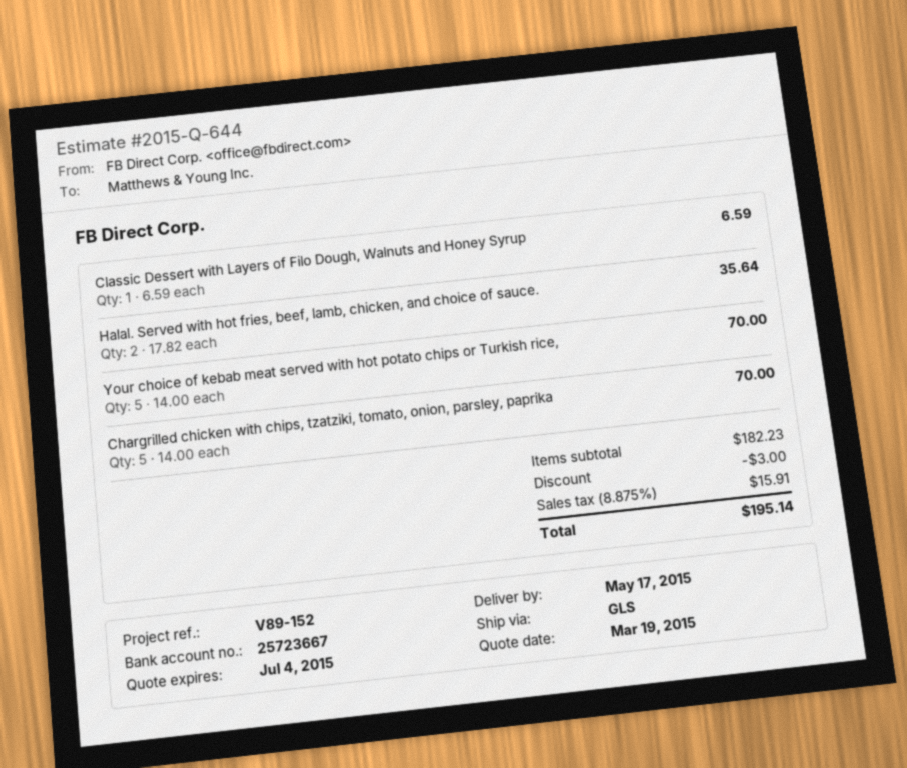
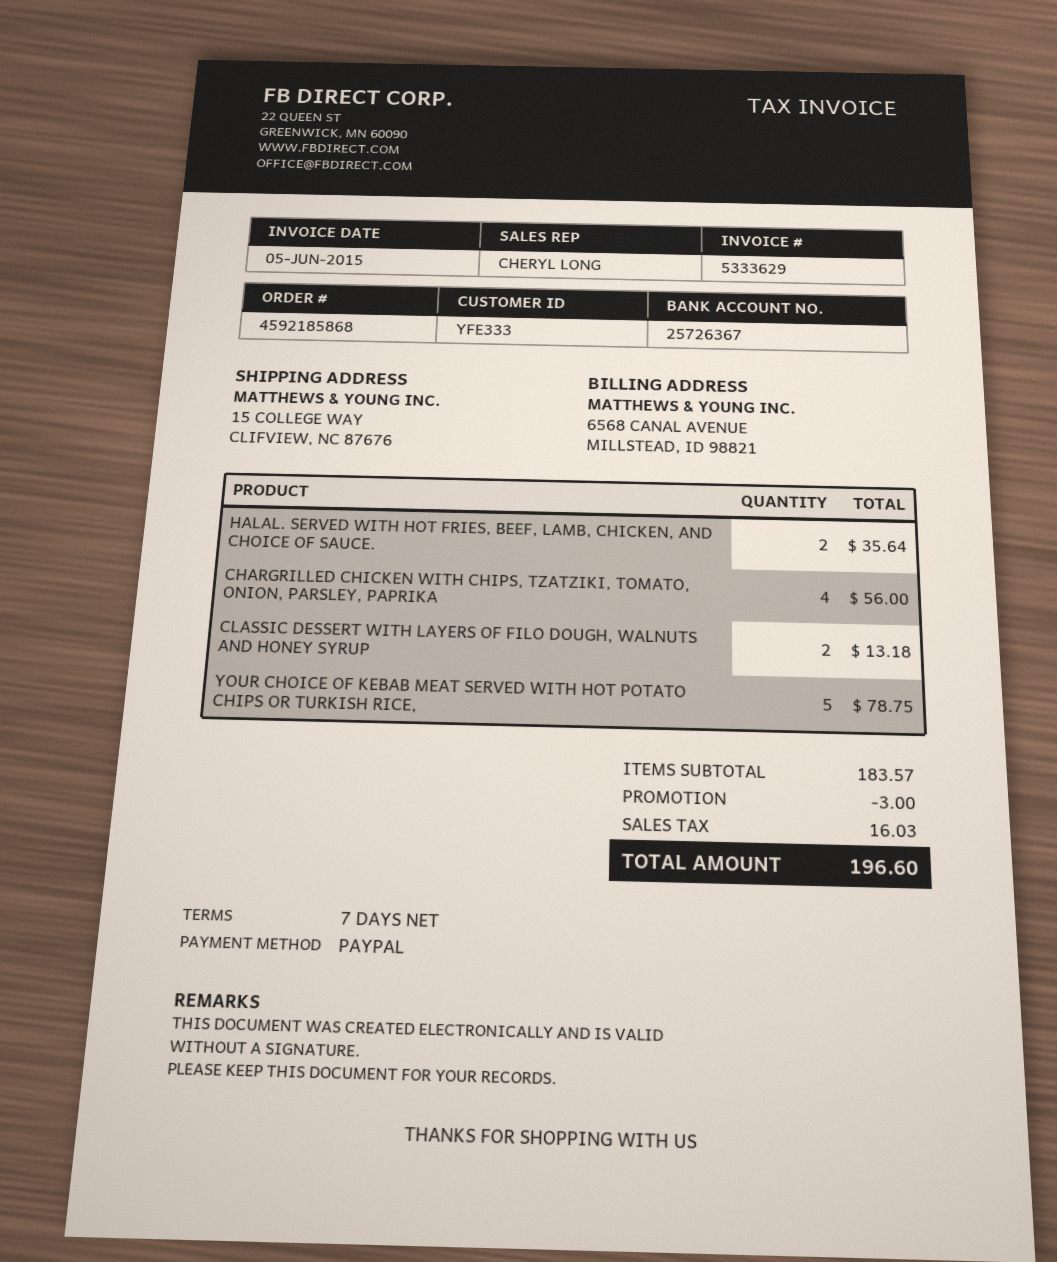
bank account: 25723667 -> 25726367
Classic Dessert with Layers of Filo Dough, Walnuts and Honey Syrup: 1 for 6.59 -> 2 for 13.18
Your choice of kebab meat served with hot potato chips or Turkish rice,: 5 for 70.00 -> 5 for 78.75
Chargrilled chicken with chips, tzatziki, tomato, onion, parsley, paprika: 5 for 70.00 -> 4 for 56.00
subtotal: 182.23 -> 183.57
tax: 15.91 -> 16.03
total: 195.14 -> 196.60

